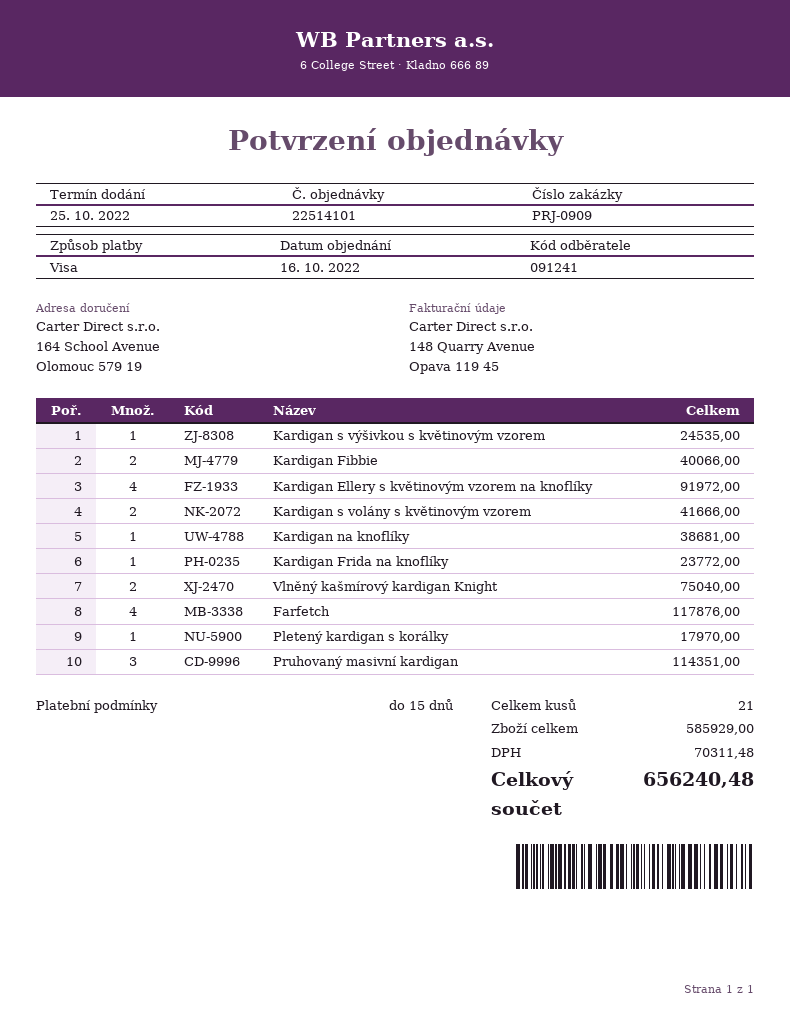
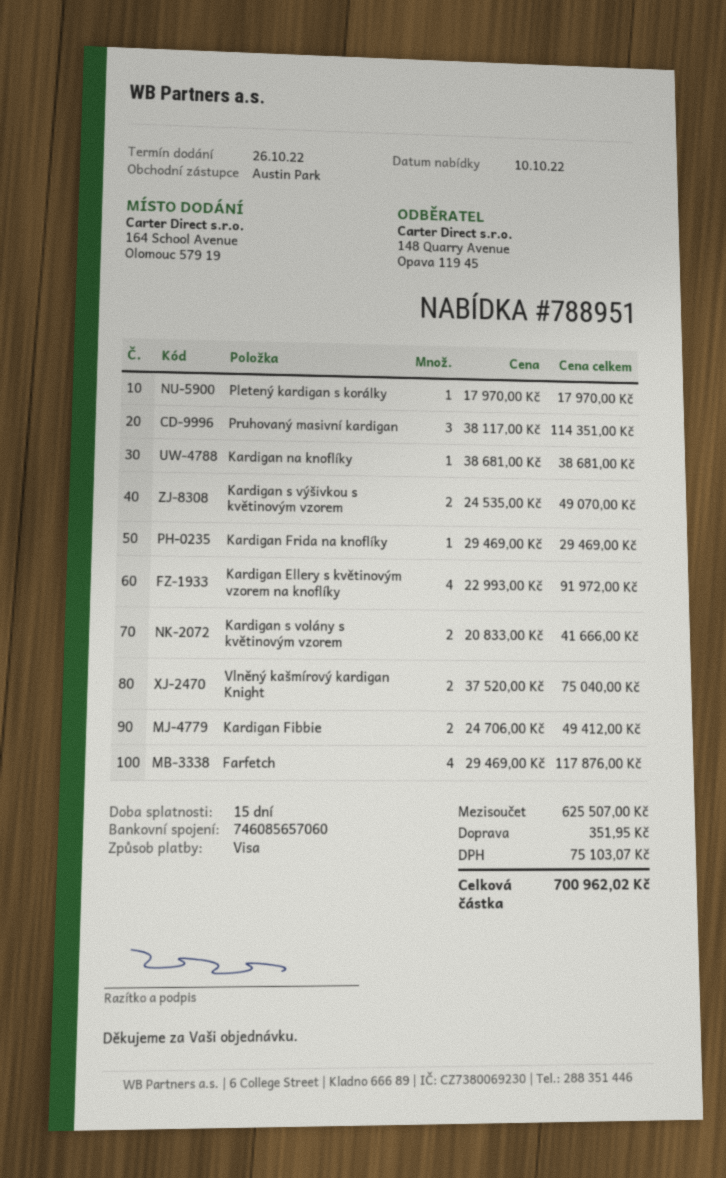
delivery date: 2022-10-25 -> 2022-10-26
Kardigan s výšivkou s květinovým vzorem: 1 for 24535.00 -> 2 for 49070.00
Kardigan Fibbie: 2 for 40066.00 -> 2 for 49412.00
Kardigan Frida na knoflíky: 1 for 23772.00 -> 1 for 29469.00
subtotal: 585929.00 -> 625507.00
shipping: none -> 351.95
tax: 70311.48 -> 75103.07
total: 656240.48 -> 700962.02

